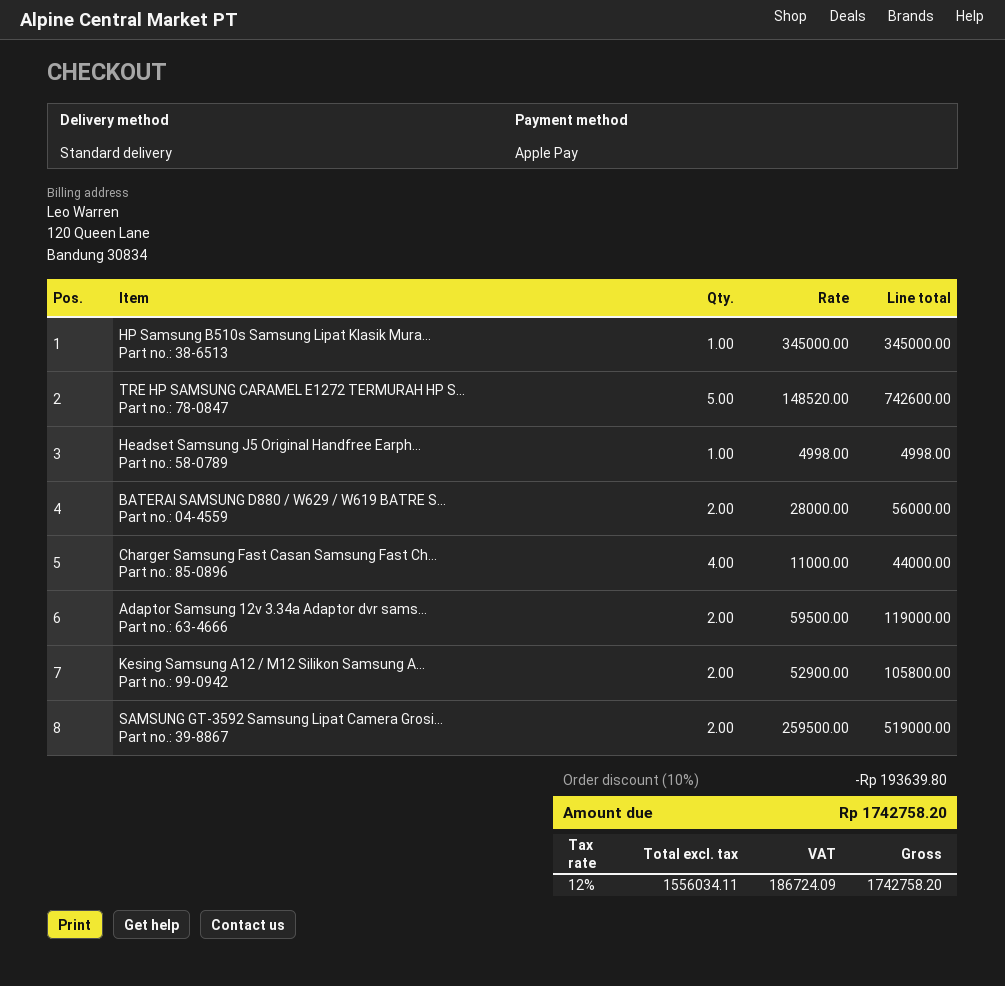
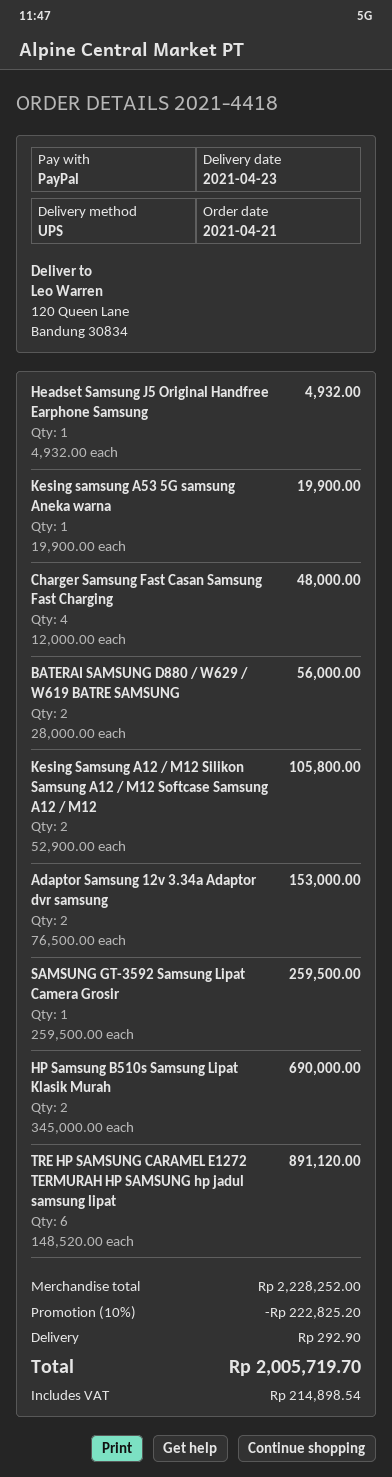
payment method: Apple Pay -> PayPal
shipping method: standard -> UPS
HP Samsung B510s Samsung Lipat Klasik Mura...: 1 x 345000.00 = 345000.00 -> 2 x 345000.00 = 690000.00
TRE HP SAMSUNG CARAMEL E1272 TERMURAH HP S...: 5 x 148520.00 = 742600.00 -> 6 x 148520.00 = 891120.00
Headset Samsung J5 Original Handfree Earph...: 1 x 4998.00 = 4998.00 -> 1 x 4932.00 = 4932.00
Charger Samsung Fast Casan Samsung Fast Ch...: 4 x 11000.00 = 44000.00 -> 4 x 12000.00 = 48000.00
Adaptor Samsung 12v 3.34a Adaptor dvr sams...: 2 x 59500.00 = 119000.00 -> 2 x 76500.00 = 153000.00
SAMSUNG GT-3592 Samsung Lipat Camera Grosi...: 2 x 259500.00 = 519000.00 -> 1 x 259500.00 = 259500.00
Kesing samsung A53 5G samsung Aneka warna: none -> 1 x 19900.00 = 19900.00
discount: 10% = 193639.80 -> 10% = 222825.20
shipping: none -> 292.90
tax: 186724.09 -> 214898.54
total: 1742758.20 -> 2005719.70

